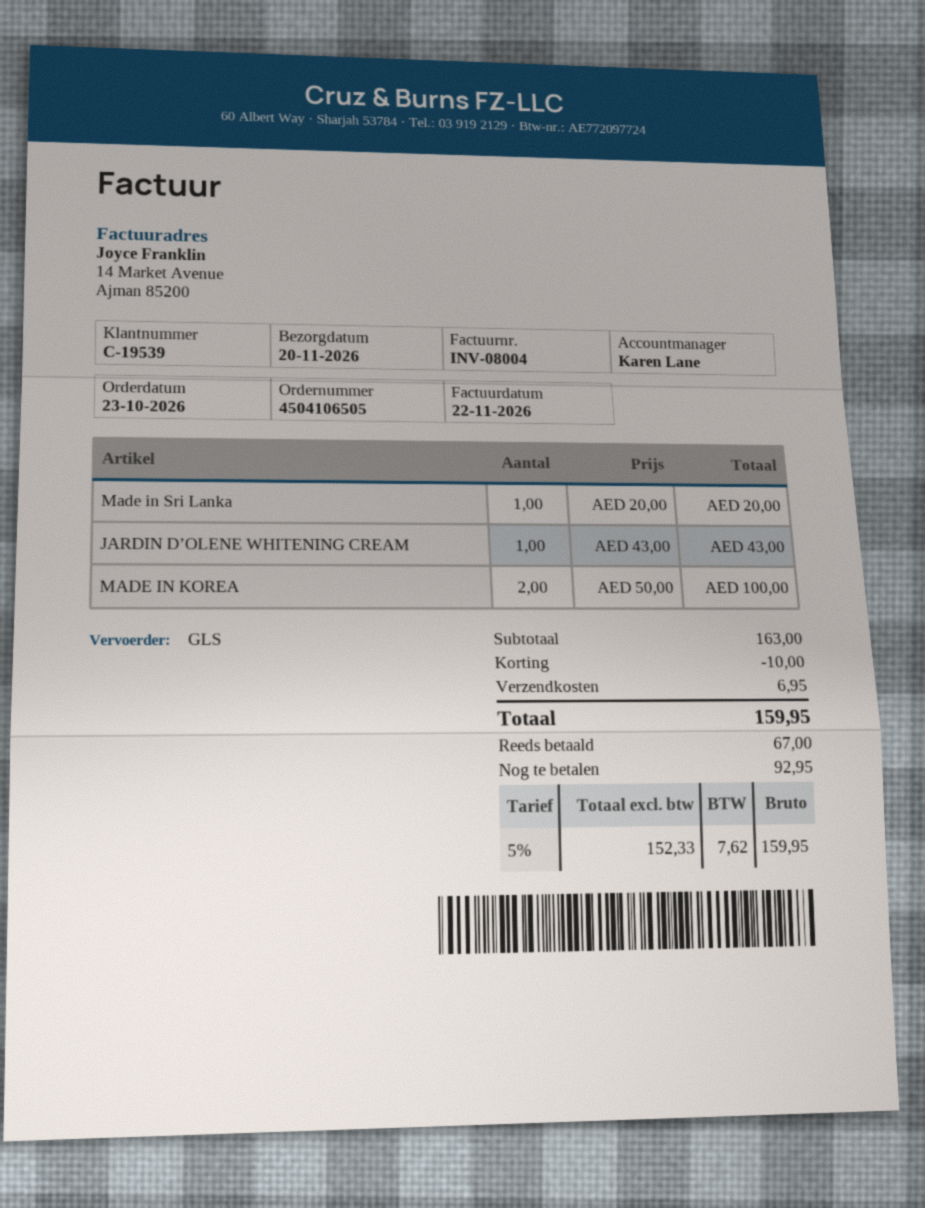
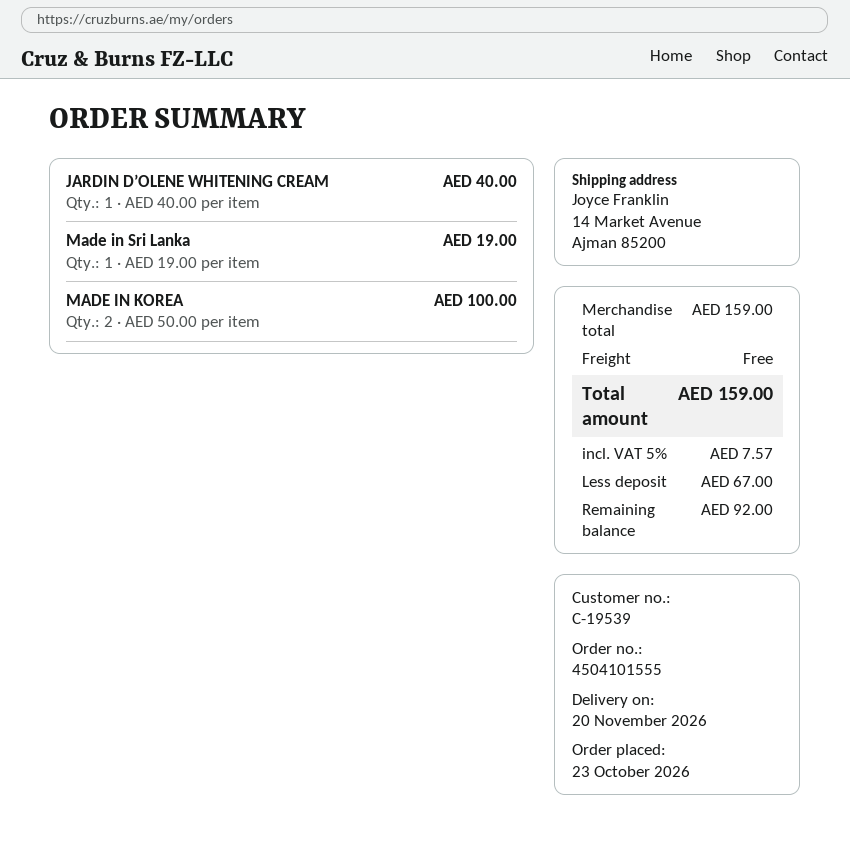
order number: 4504106505 -> 4504101555
Made in Sri Lanka: 1 x 20.00 = 20.00 -> 1 x 19.00 = 19.00
JARDIN D’OLENE WHITENING CREAM: 1 x 43.00 = 43.00 -> 1 x 40.00 = 40.00
subtotal: 163.00 -> 159.00
discount: 10.00 -> none
shipping: 6.95 -> 0.00
tax: 5% = 7.62 -> 5% = 7.57
total: 159.95 -> 159.00
balance: 92.95 -> 92.00

